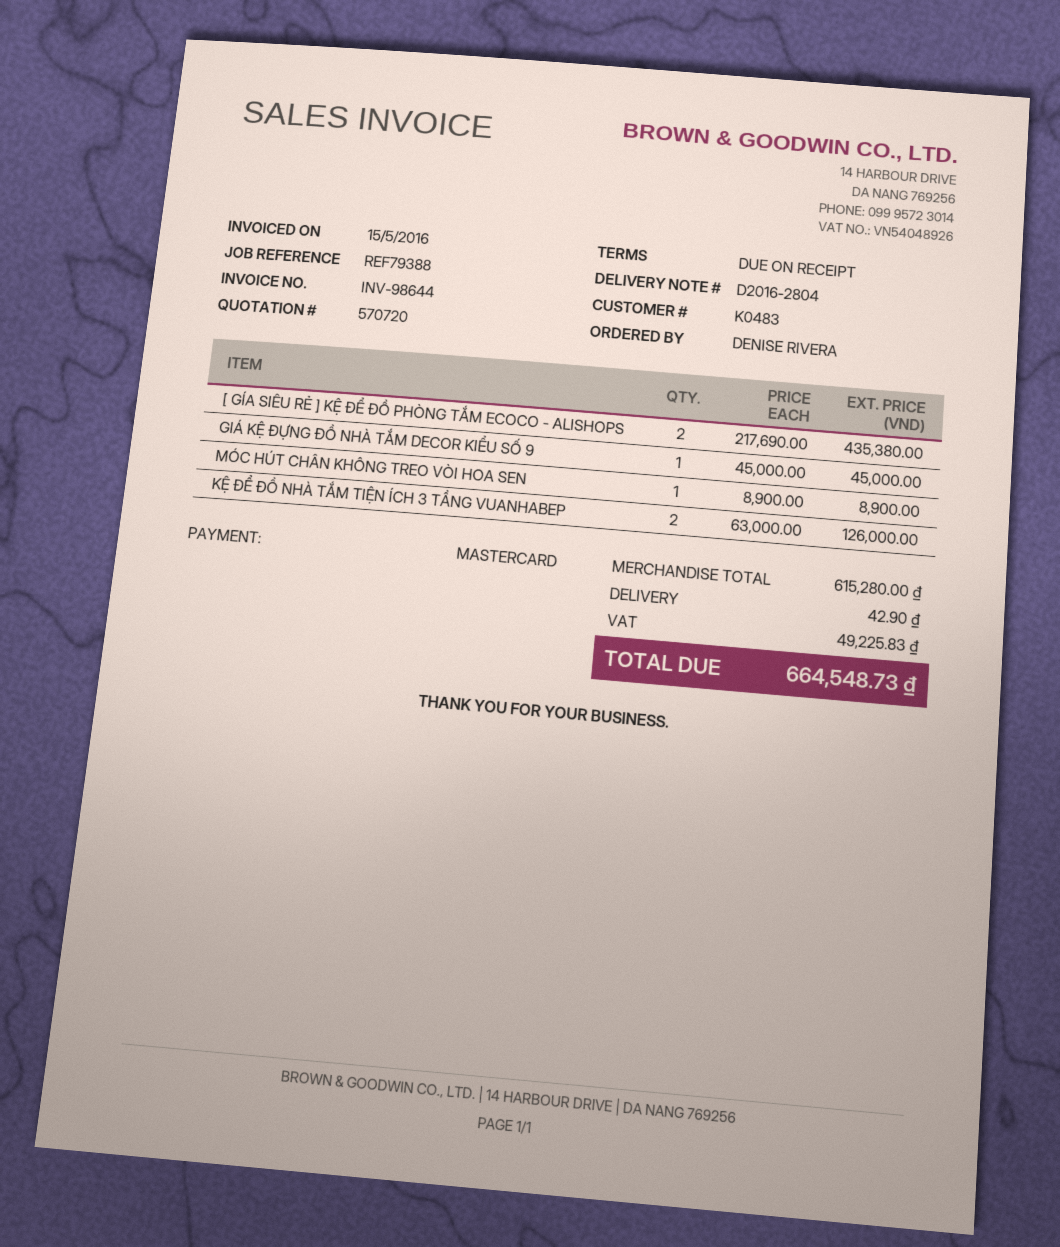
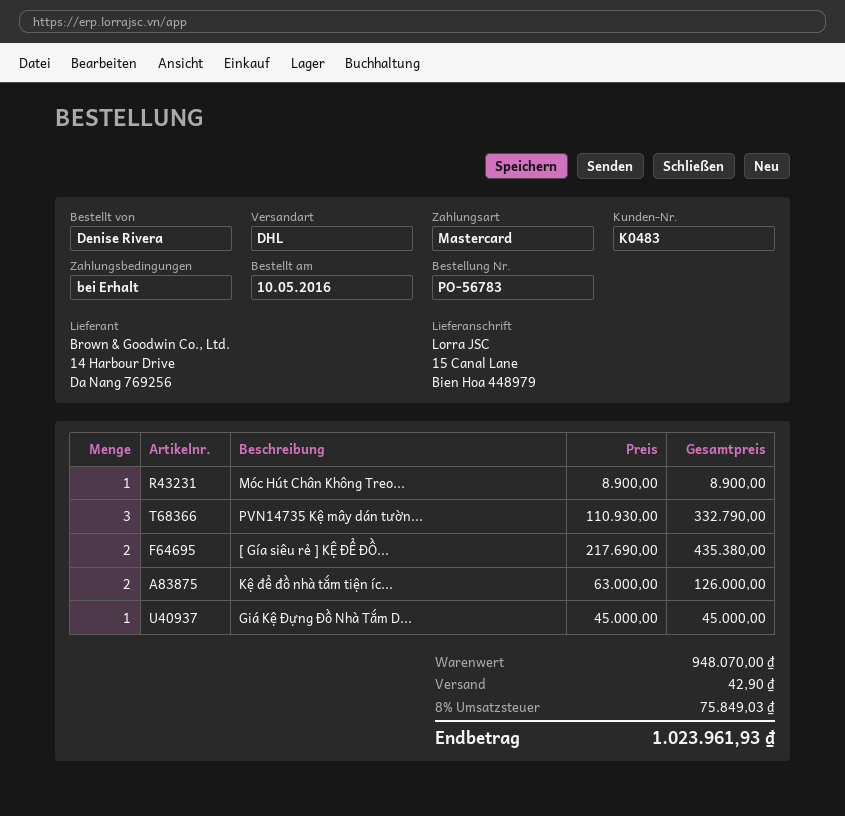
PVN14735 Kệ mây dán tườn...: none -> 3 x 110930.00 = 332790.00
subtotal: 615280.00 -> 948070.00
tax: 49225.83 -> 75849.03
total: 664548.73 -> 1023961.93

